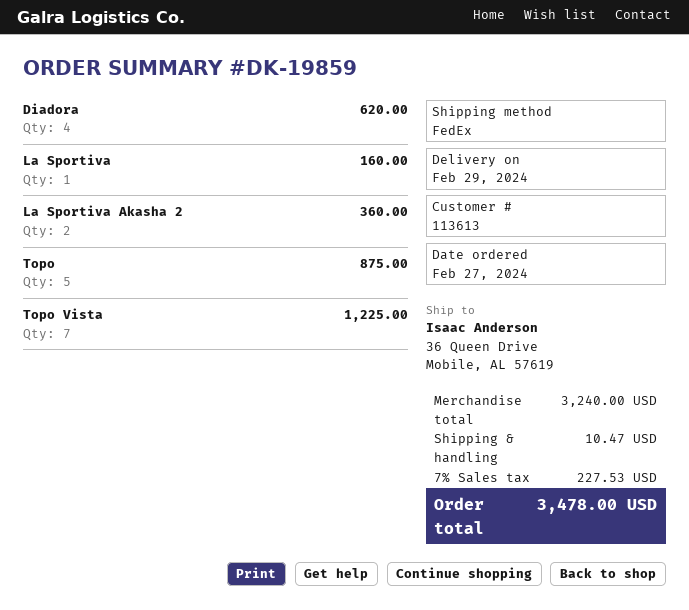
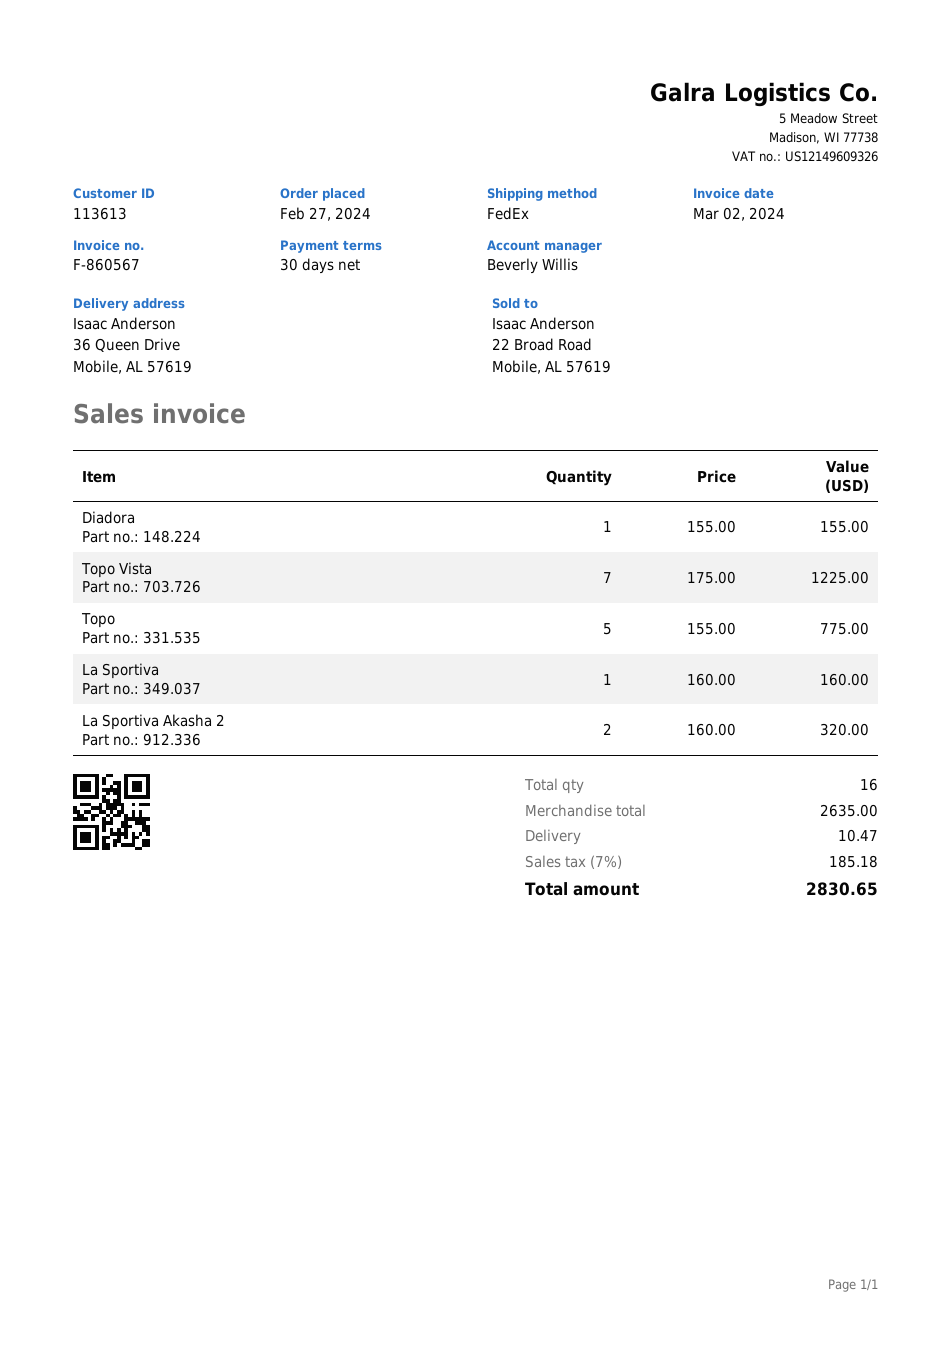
Diadora: 4 for 620.00 -> 1 for 155.00
La Sportiva Akasha 2: 2 for 360.00 -> 2 for 320.00
Topo: 5 for 875.00 -> 5 for 775.00
subtotal: 3240.00 -> 2635.00
tax: 7% = 227.53 -> 7% = 185.18
total: 3478.00 -> 2830.65

